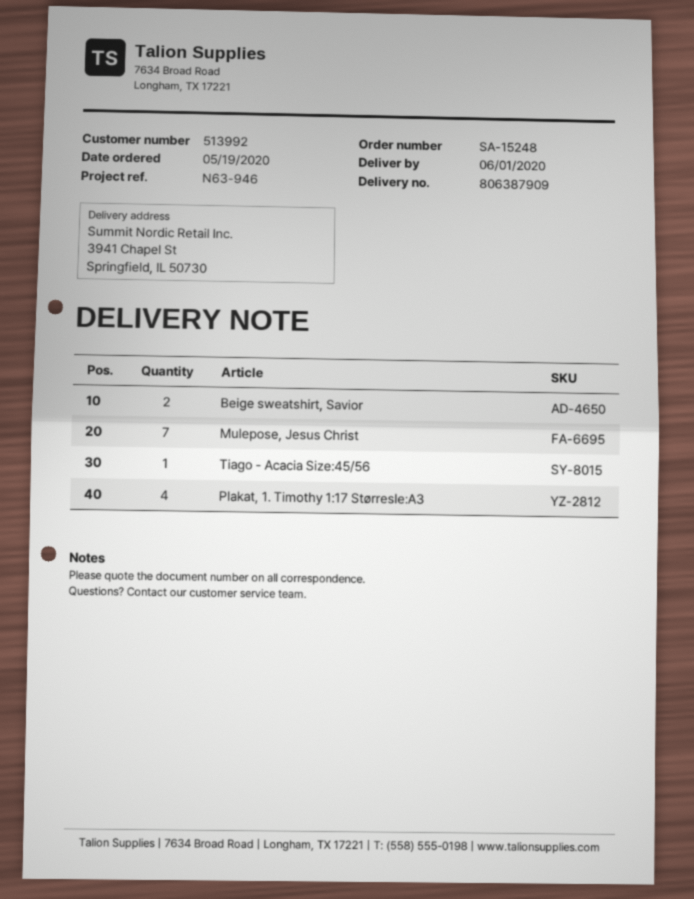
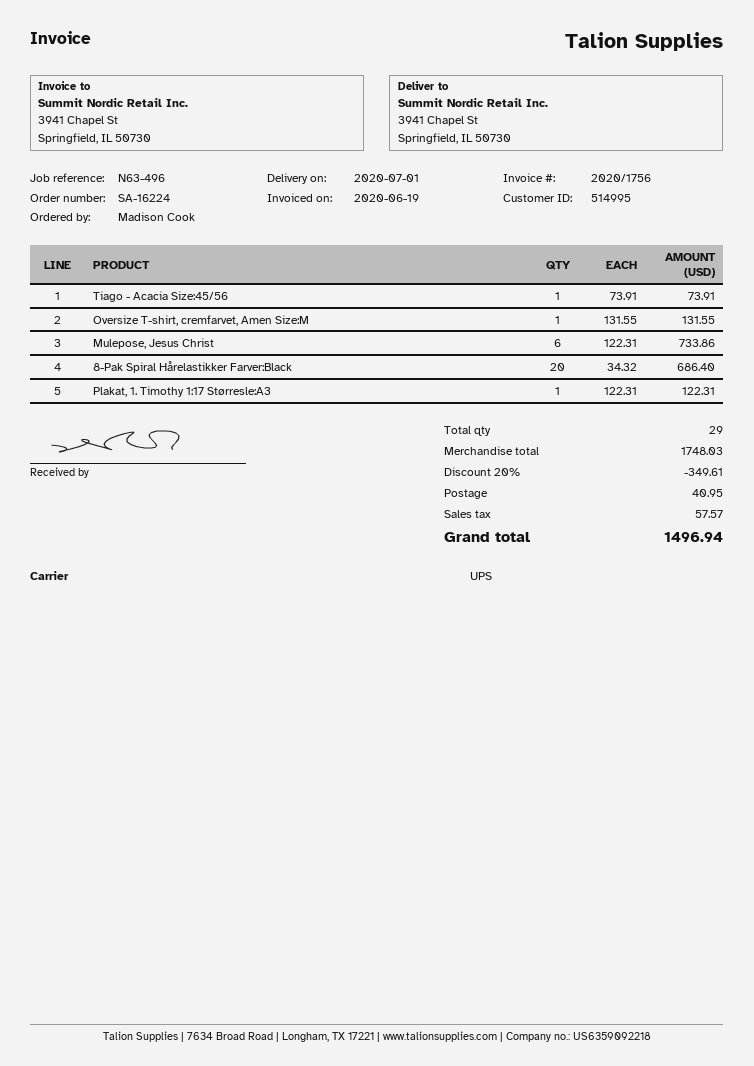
order number: SA-15248 -> SA-16224
delivery date: 2020-06-01 -> 2020-07-01
customer number: 513992 -> 514995
reference: N63-946 -> N63-496
Beige sweatshirt, Savior: 2 -> none
Mulepose, Jesus Christ: 7 -> 6
Plakat, 1. Timothy 1:17 Størresle:A3: 4 -> 1
Oversize T-shirt, cremfarvet, Amen Size:M: none -> 1
8-Pak Spiral Hårelastikker Farver:Black: none -> 20

